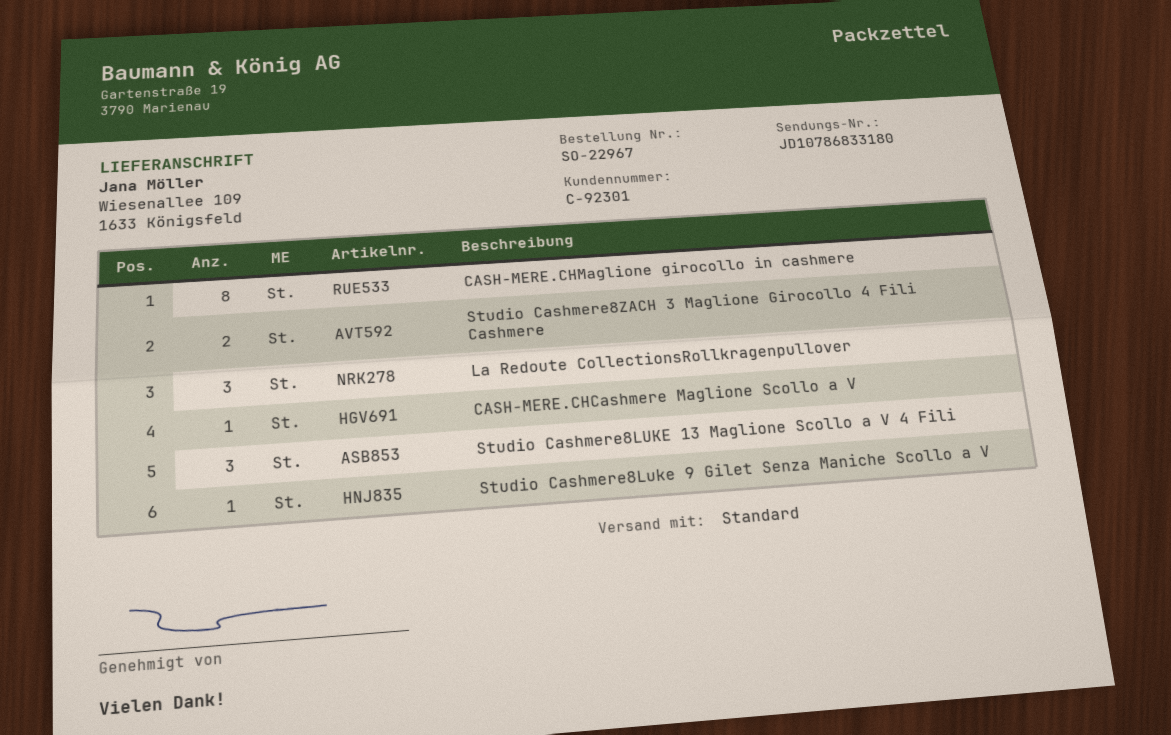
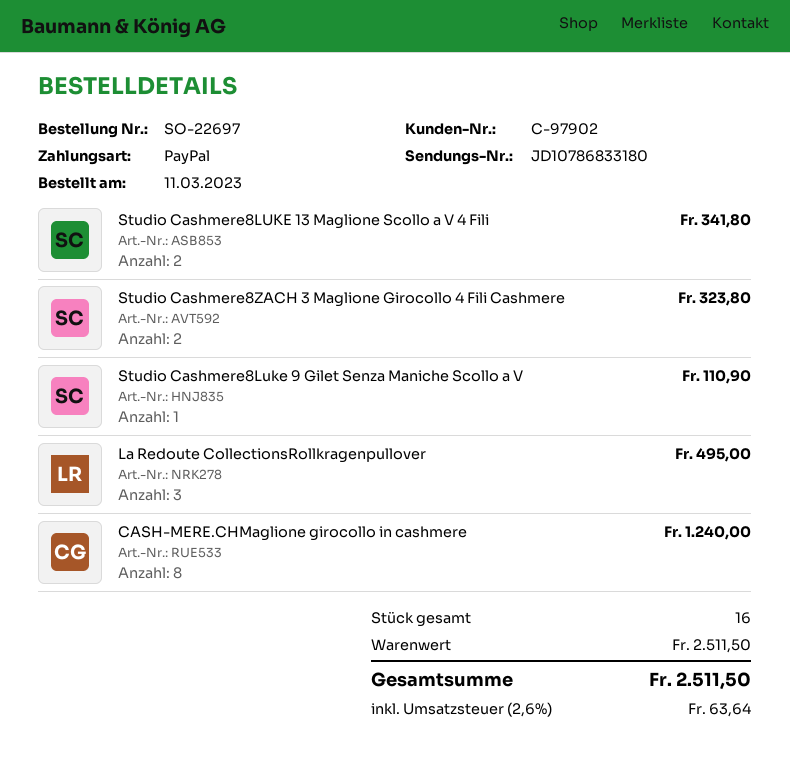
order number: SO-22967 -> SO-22697
customer number: C-92301 -> C-97902
CASH-MERE.CHCashmere Maglione Scollo a V: 1 -> none
Studio Cashmere8LUKE 13 Maglione Scollo a V 4 Fili: 3 -> 2

